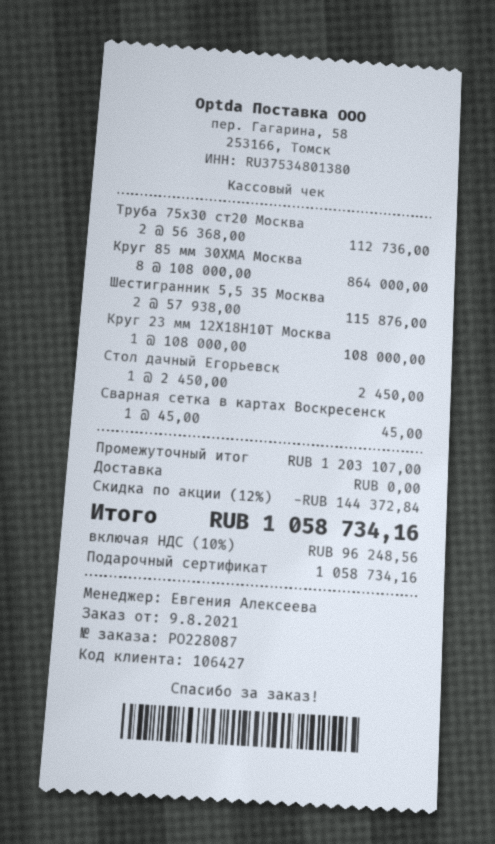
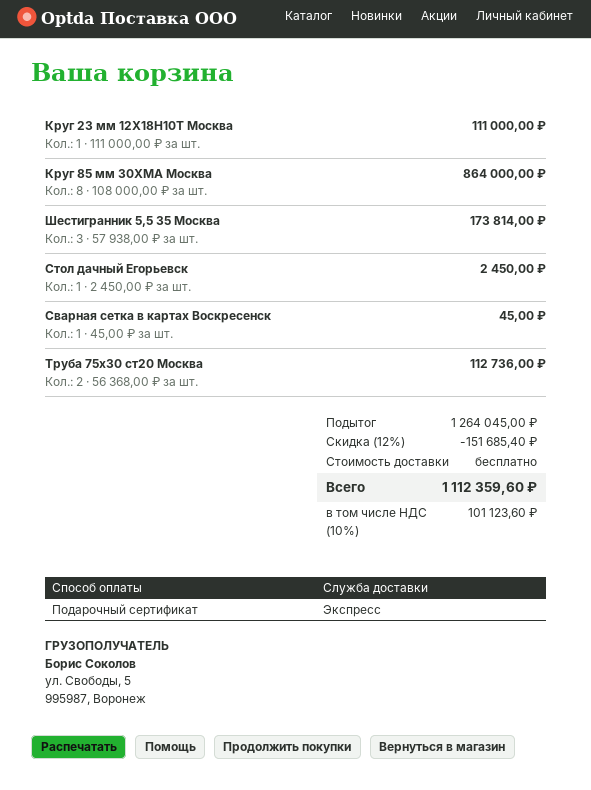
Шестигранник 5,5 35 Москва: 2 x 57938.00 = 115876.00 -> 3 x 57938.00 = 173814.00
Круг 23 мм 12Х18Н10Т Москва: 1 x 108000.00 = 108000.00 -> 1 x 111000.00 = 111000.00
subtotal: 1203107.00 -> 1264045.00
discount: 12% = 144372.84 -> 12% = 151685.40
tax: 10% = 96248.56 -> 10% = 101123.60
total: 1058734.16 -> 1112359.60

